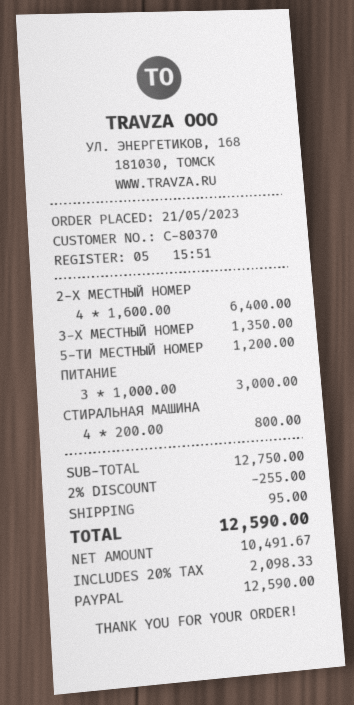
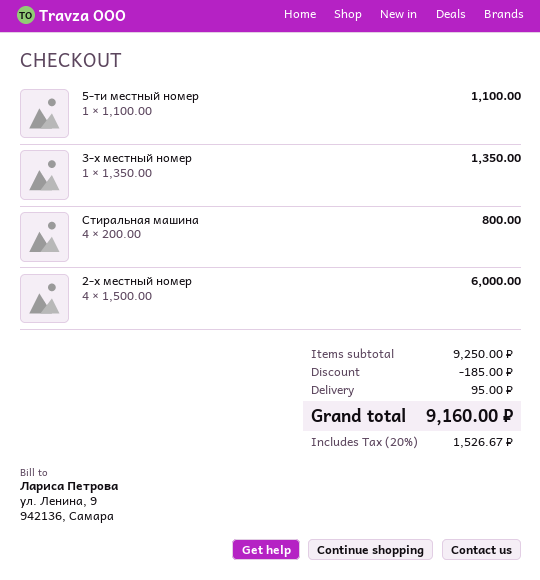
2-Х МЕСТНЫЙ НОМЕР: 4 x 1600.00 = 6400.00 -> 4 x 1500.00 = 6000.00
5-ТИ МЕСТНЫЙ НОМЕР: 1 x 1200.00 = 1200.00 -> 1 x 1100.00 = 1100.00
ПИТАНИЕ: 3 x 1000.00 = 3000.00 -> none
subtotal: 12750.00 -> 9250.00
discount: 255.00 -> 185.00
tax: 20% = 2098.33 -> 20% = 1526.67
total: 12590.00 -> 9160.00

